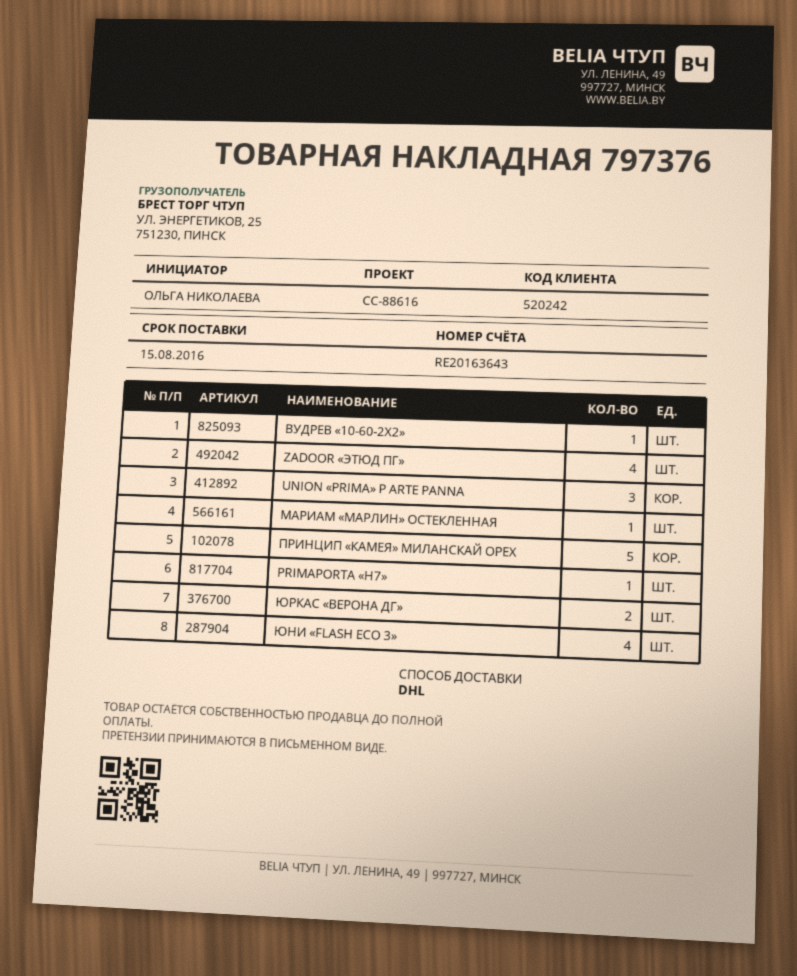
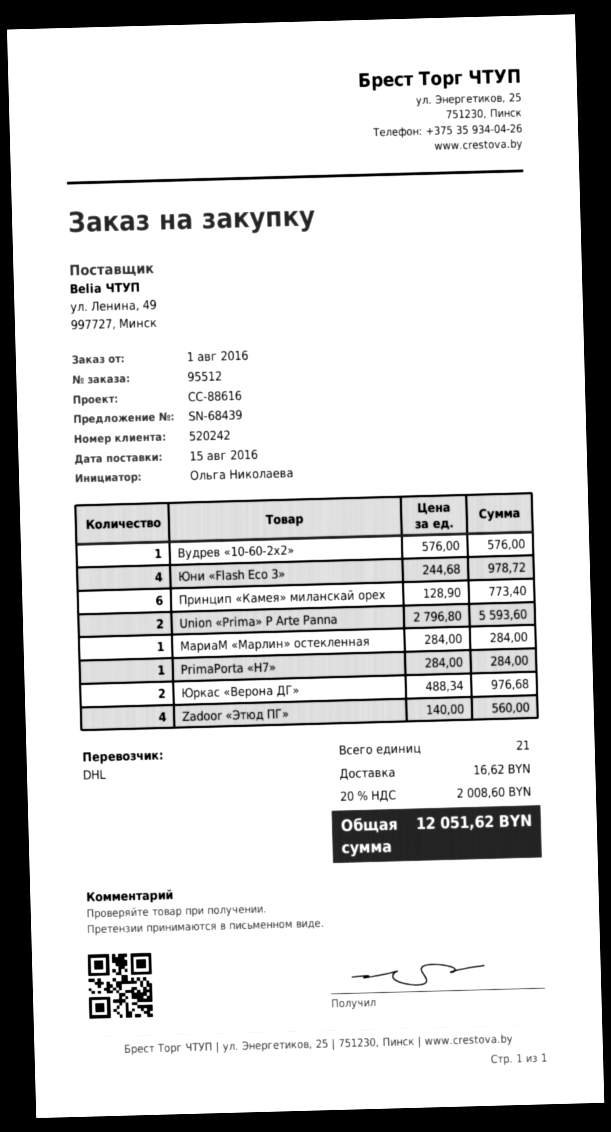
UNION «PRIMA» P ARTE PANNA: 3 -> 2
ПРИНЦИП «КАМЕЯ» МИЛАНСКАЙ ОРЕХ: 5 -> 6

